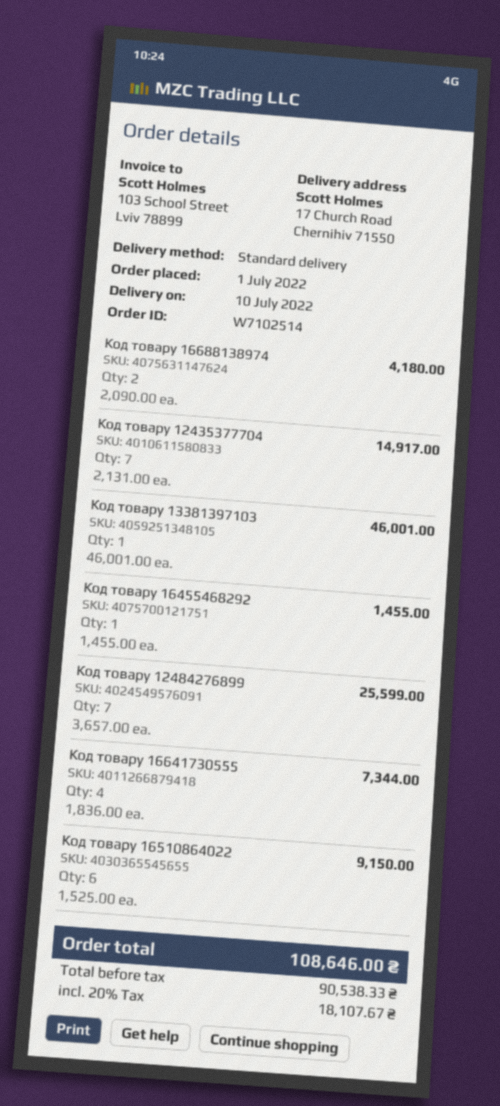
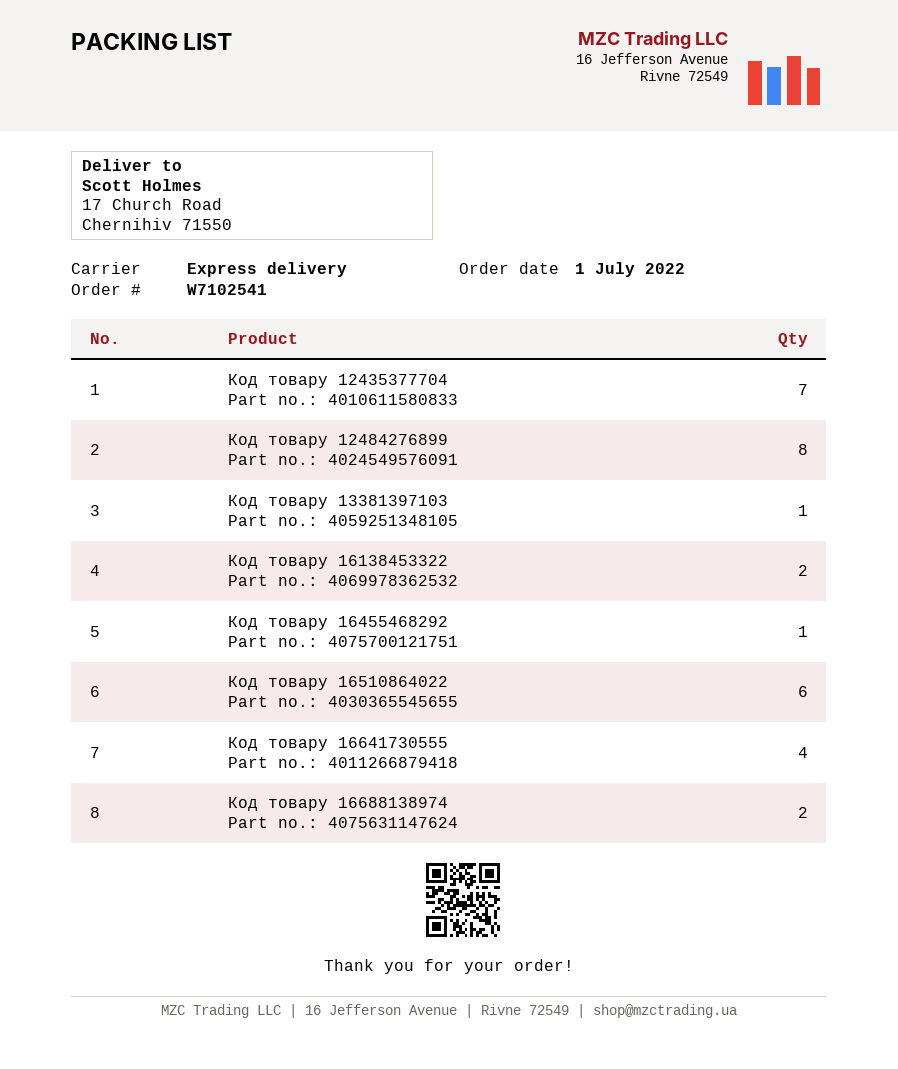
order number: W7102514 -> W7102541
shipping method: standard -> express
Код товару 12484276899: 7 -> 8
Код товару 16138453322: none -> 2

